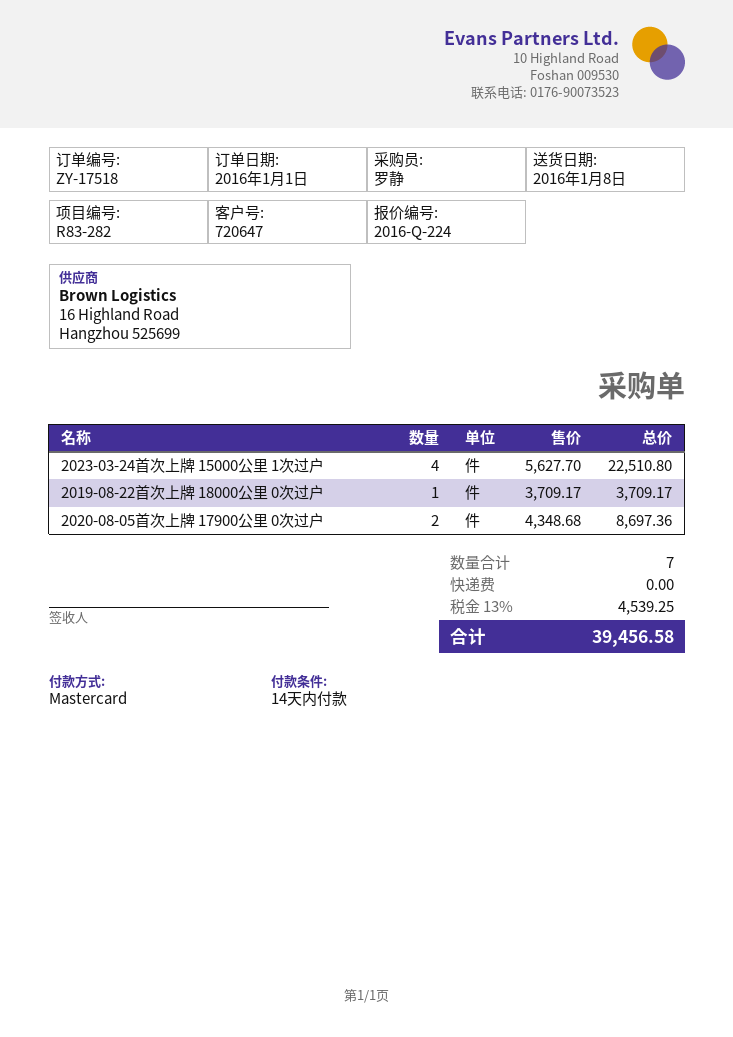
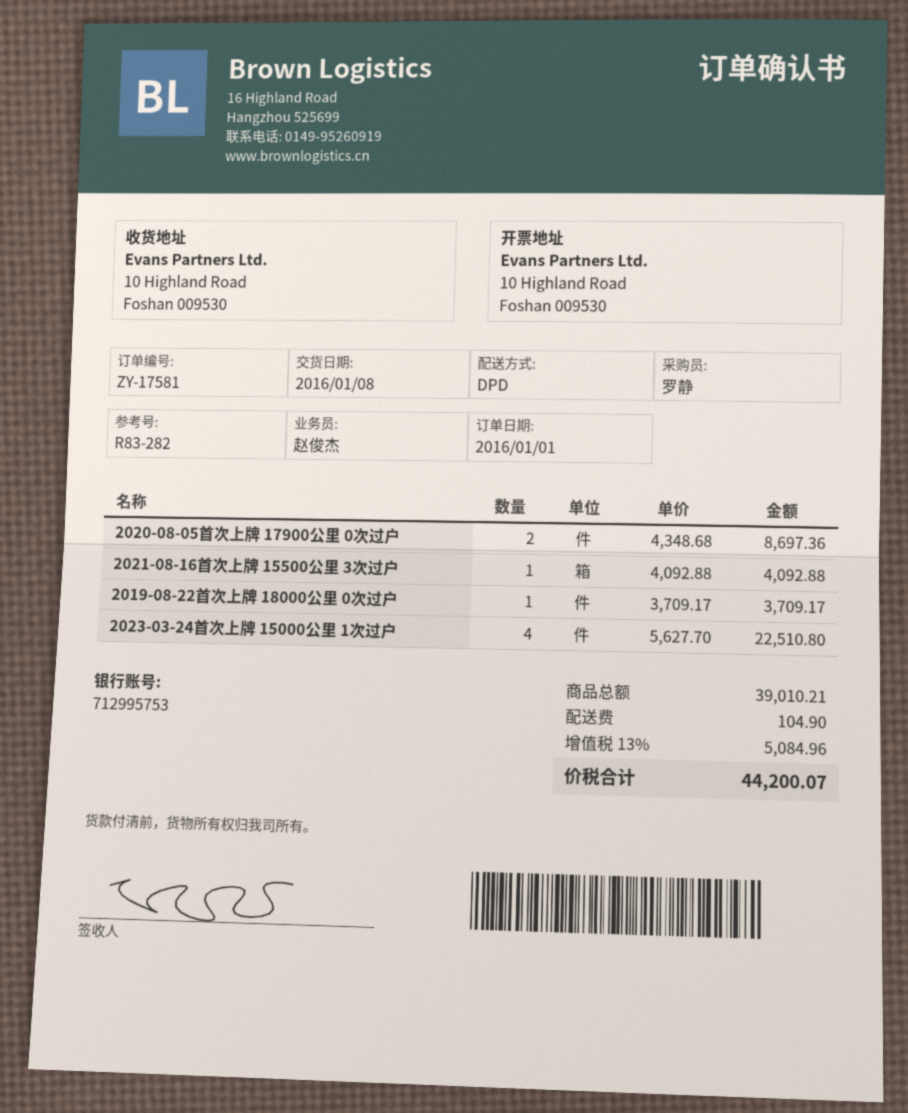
order number: ZY-17518 -> ZY-17581
2021-08-16首次上牌 15500公里 3次过户: none -> 1 x 4092.88 = 4092.88
shipping: 0.00 -> 104.90
tax: 13% = 4539.25 -> 13% = 5084.96
total: 39456.58 -> 44200.07

